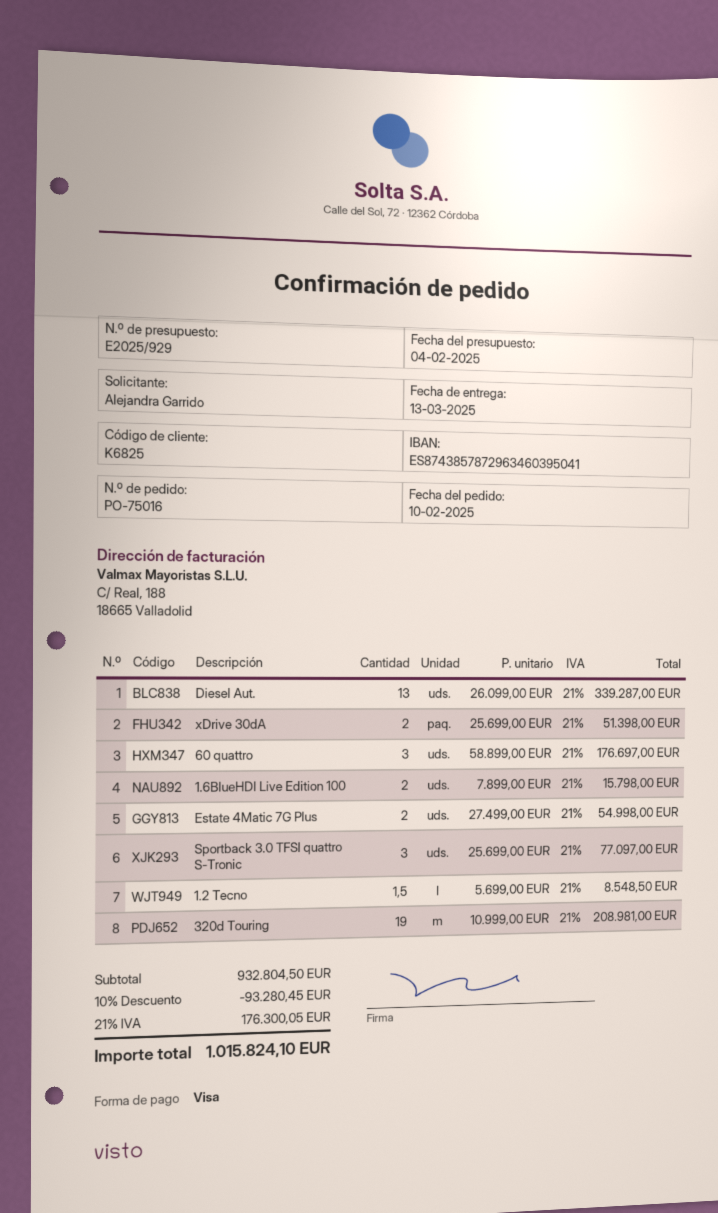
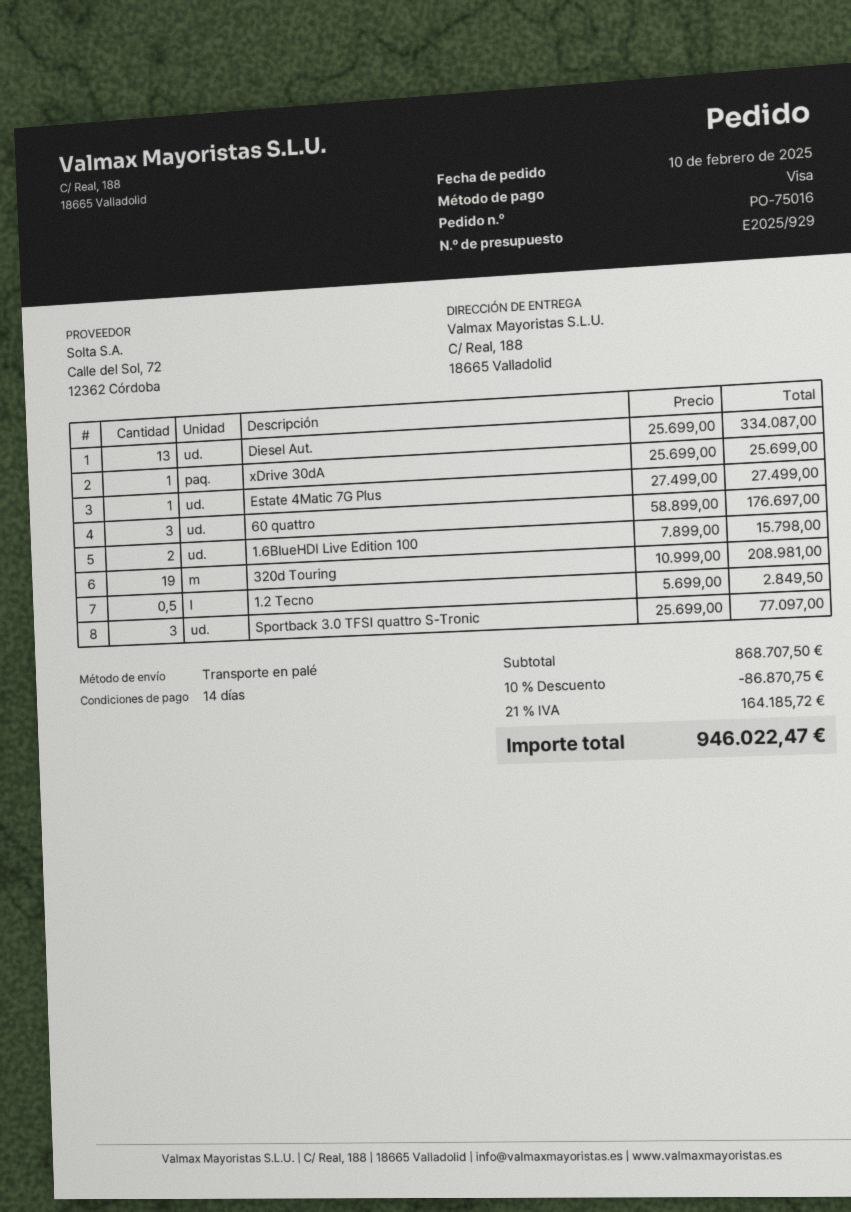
Diesel Aut.: 13 x 26099.00 = 339287.00 -> 13 x 25699.00 = 334087.00
xDrive 30dA: 2 x 25699.00 = 51398.00 -> 1 x 25699.00 = 25699.00
Estate 4Matic 7G Plus: 2 x 27499.00 = 54998.00 -> 1 x 27499.00 = 27499.00
1.2 Tecno: 1.5 x 5699.00 = 8548.50 -> 0.5 x 5699.00 = 2849.50
subtotal: 932804.50 -> 868707.50
discount: 10% = 93280.45 -> 10% = 86870.75
tax: 21% = 176300.05 -> 21% = 164185.72
total: 1015824.10 -> 946022.47

